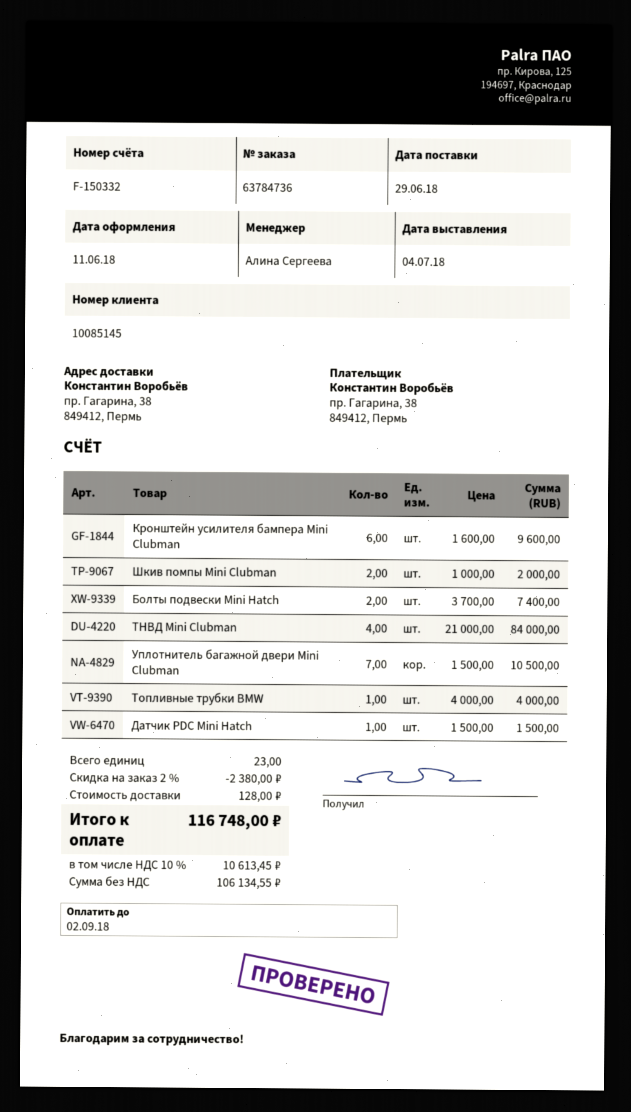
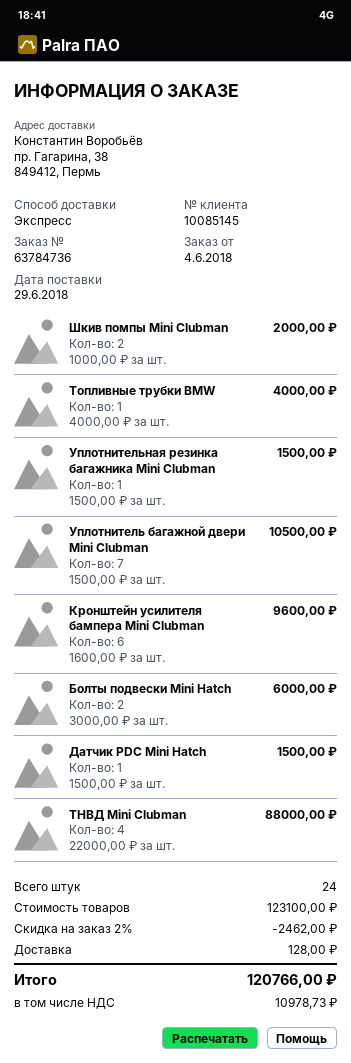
order date: 2018-06-11 -> 2018-06-04
Болты подвески Mini Hatch: 2 x 3700.00 = 7400.00 -> 2 x 3000.00 = 6000.00
ТНВД Mini Clubman: 4 x 21000.00 = 84000.00 -> 4 x 22000.00 = 88000.00
Уплотнительная резинка багажника Mini Clubman: none -> 1 x 1500.00 = 1500.00
total quantity: 23 -> 24
discount: 2% = 2380.00 -> 2% = 2462.00
tax: 10613.45 -> 10978.73
total: 116748.00 -> 120766.00

